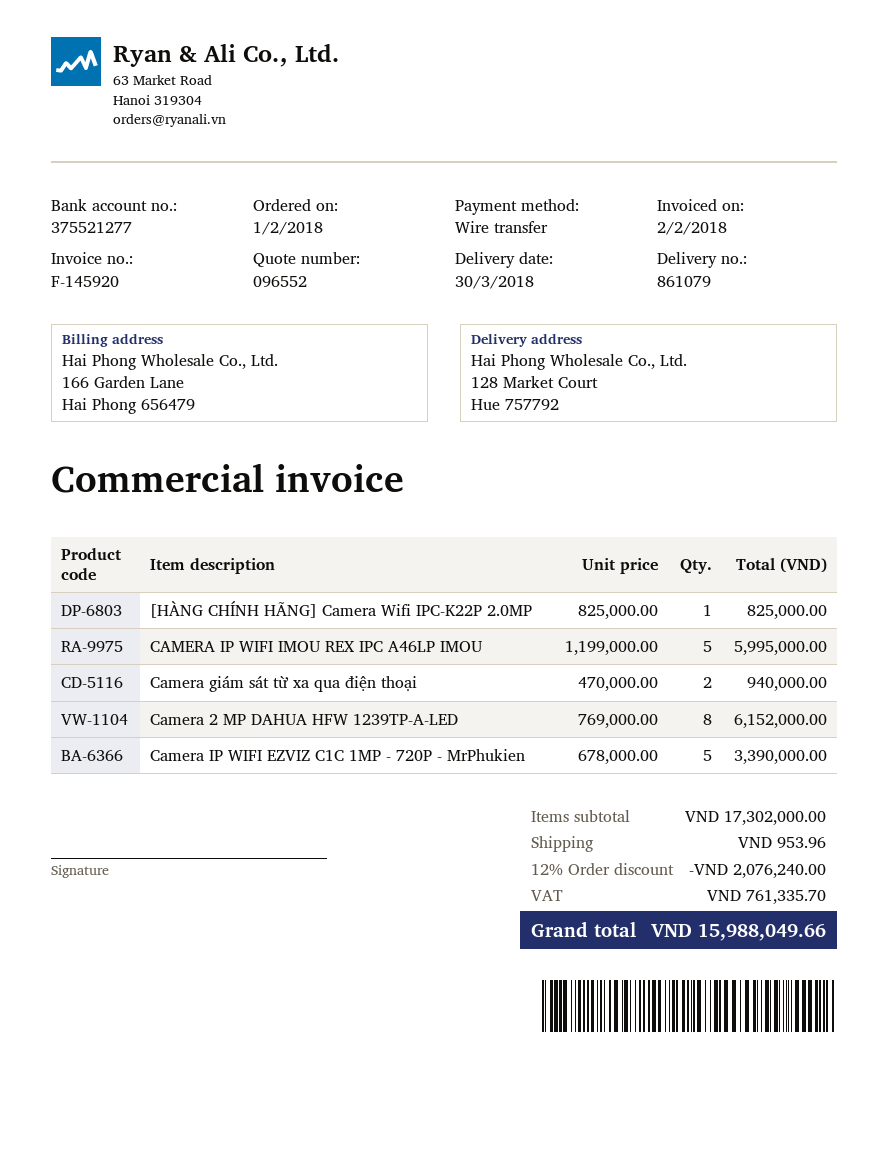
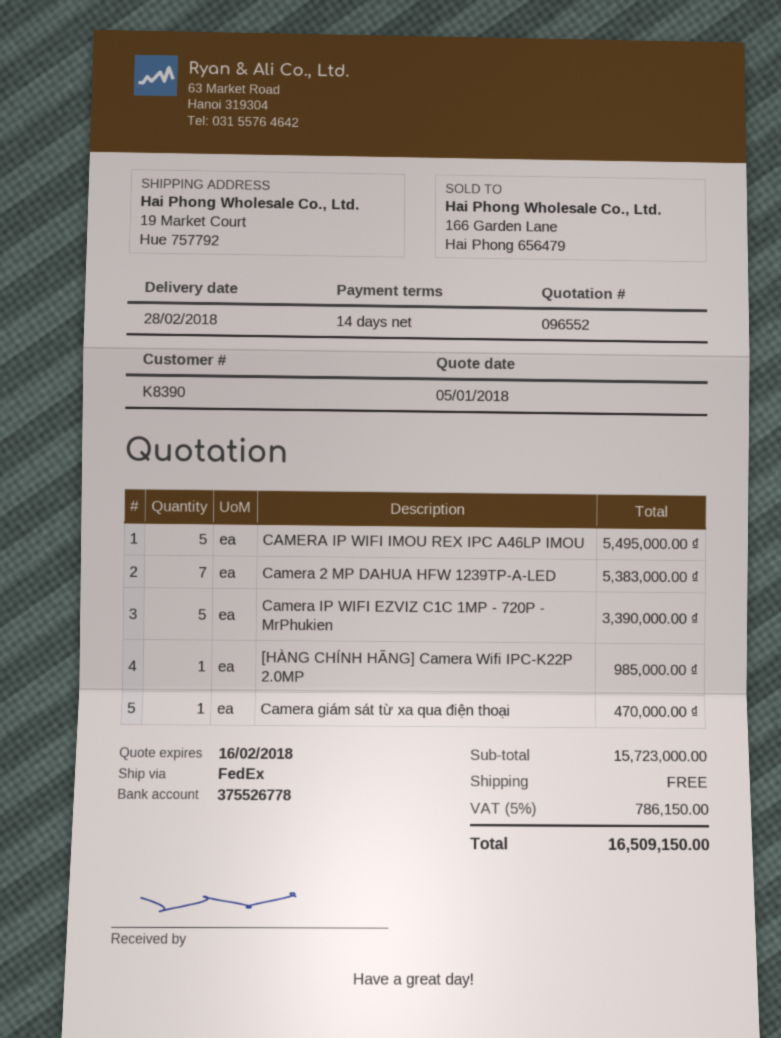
delivery date: 2018-03-30 -> 2018-02-28
bank account: 375521277 -> 375526778
ship to: 128 Market Court, Hue 757792 -> 19 Market Court, Hue 757792
[HÀNG CHÍNH HÃNG] Camera Wifi IPC-K22P 2.0MP: 1 for 825000.00 -> 1 for 985000.00
CAMERA IP WIFI IMOU REX IPC A46LP IMOU: 5 for 5995000.00 -> 5 for 5495000.00
Camera giám sát từ xa qua điện thoại: 2 for 940000.00 -> 1 for 470000.00
Camera 2 MP DAHUA HFW 1239TP-A-LED: 8 for 6152000.00 -> 7 for 5383000.00
subtotal: 17302000.00 -> 15723000.00
discount: 12% = 2076240.00 -> none
shipping: 953.96 -> 0.00
tax: 761335.70 -> 786150.00
total: 15988049.66 -> 16509150.00

